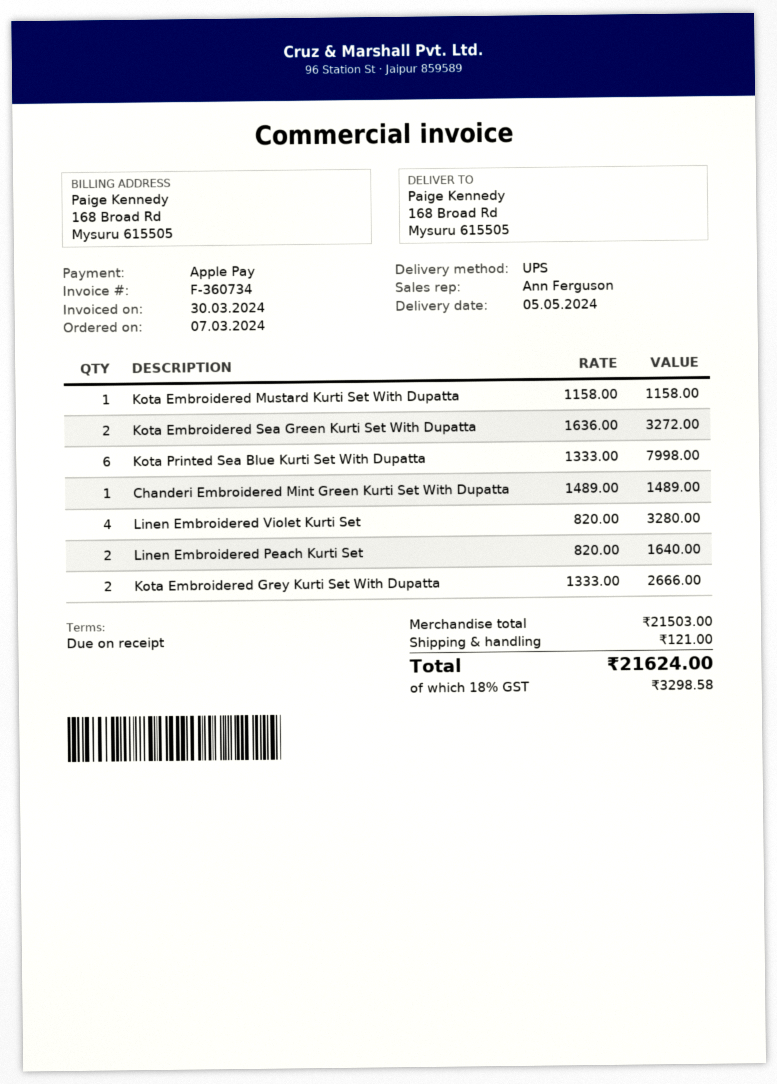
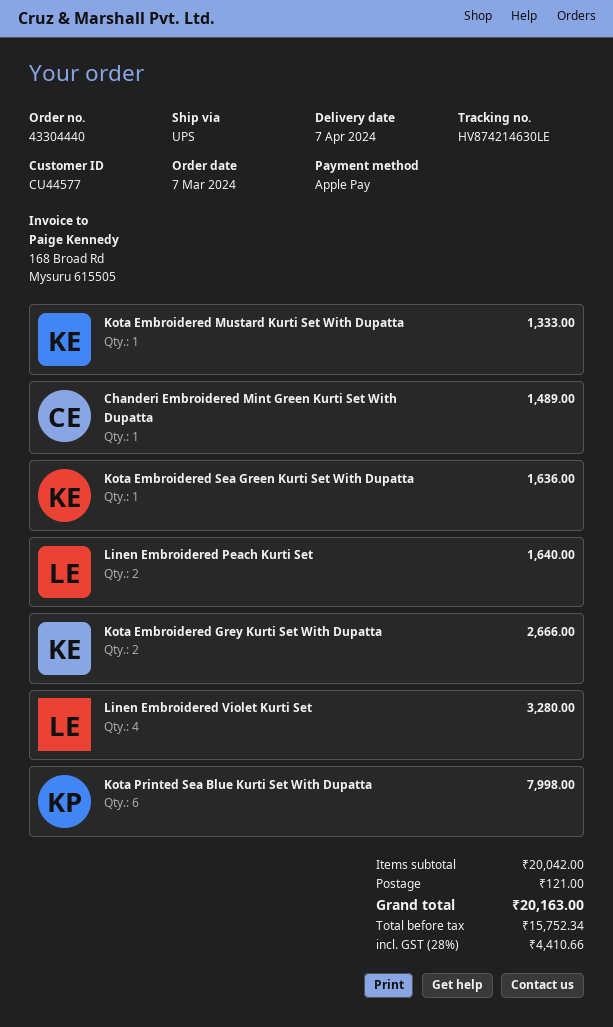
delivery date: 2024-05-05 -> 2024-04-07
Kota Embroidered Mustard Kurti Set With Dupatta: 1 for 1158.00 -> 1 for 1333.00
Kota Embroidered Sea Green Kurti Set With Dupatta: 2 for 3272.00 -> 1 for 1636.00
subtotal: 21503.00 -> 20042.00
tax: 18% = 3298.58 -> 28% = 4410.66
total: 21624.00 -> 20163.00

